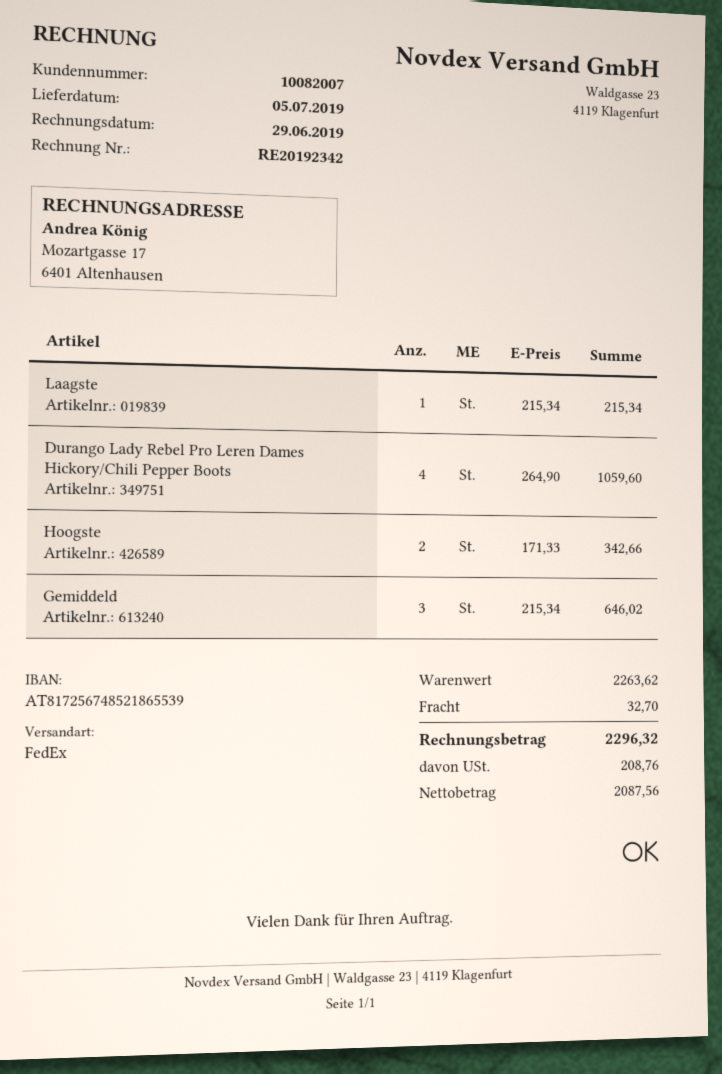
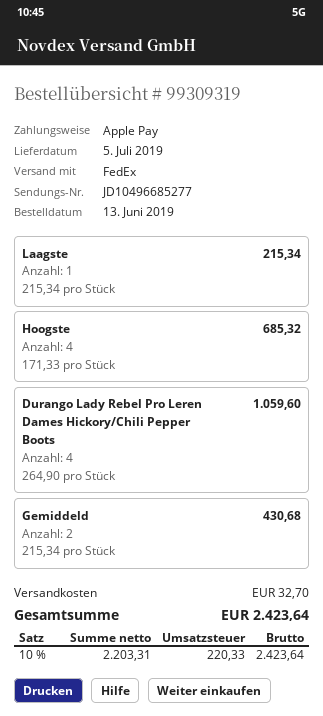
Hoogste: 2 x 171.33 = 342.66 -> 4 x 171.33 = 685.32
Gemiddeld: 3 x 215.34 = 646.02 -> 2 x 215.34 = 430.68
net: 2087.56 -> 2203.31
tax: 208.76 -> 220.33
total: 2296.32 -> 2423.64

